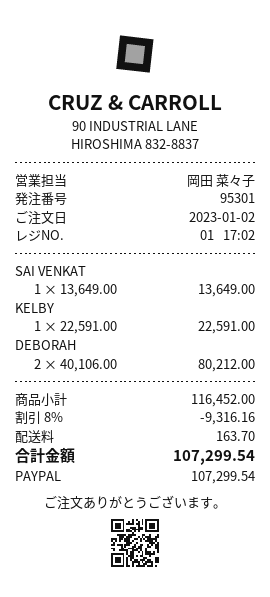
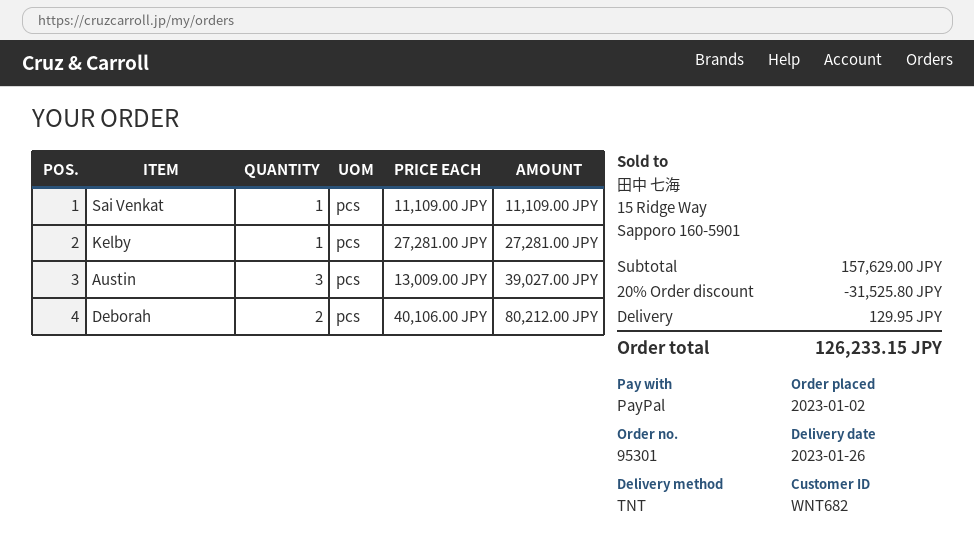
SAI VENKAT: 1 x 13649.00 = 13649.00 -> 1 x 11109.00 = 11109.00
KELBY: 1 x 22591.00 = 22591.00 -> 1 x 27281.00 = 27281.00
Austin: none -> 3 x 13009.00 = 39027.00
subtotal: 116452.00 -> 157629.00
discount: 8% = 9316.16 -> 20% = 31525.80
shipping: 163.70 -> 129.95
total: 107299.54 -> 126233.15

